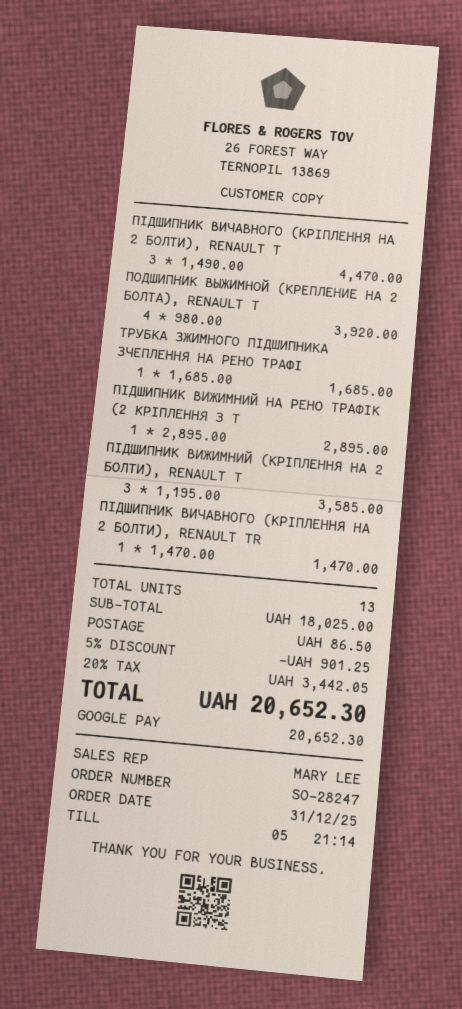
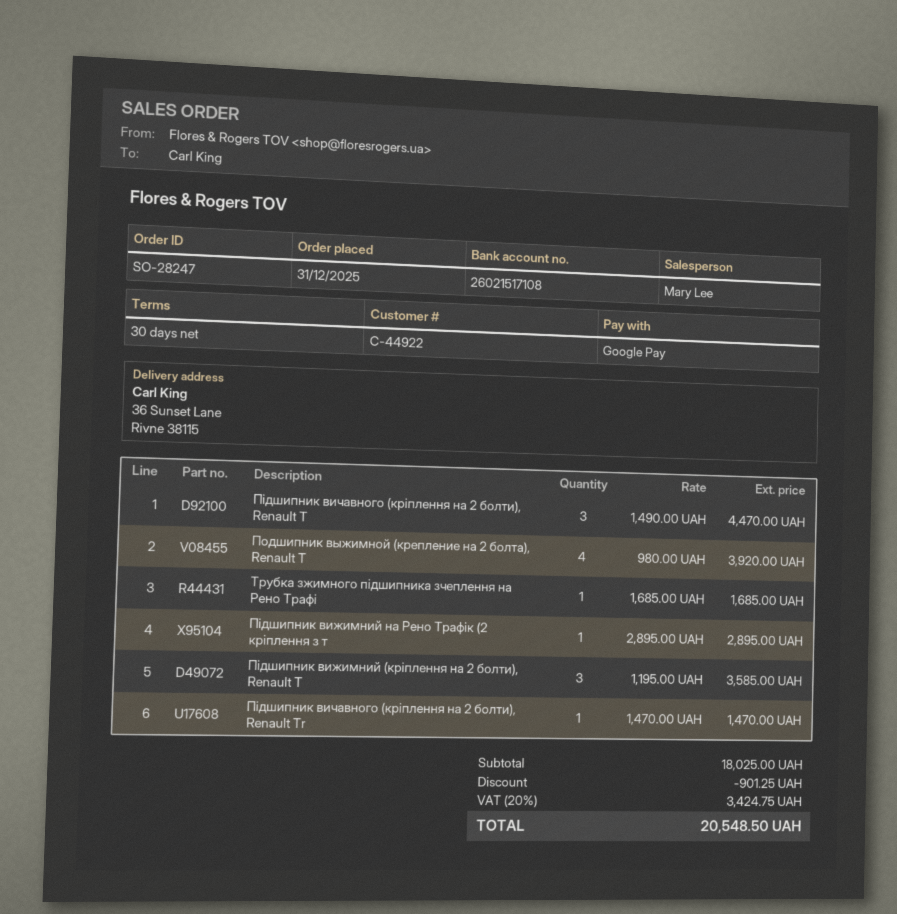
shipping: 86.50 -> none
tax: 20% = 3442.05 -> 20% = 3424.75
total: 20652.30 -> 20548.50

